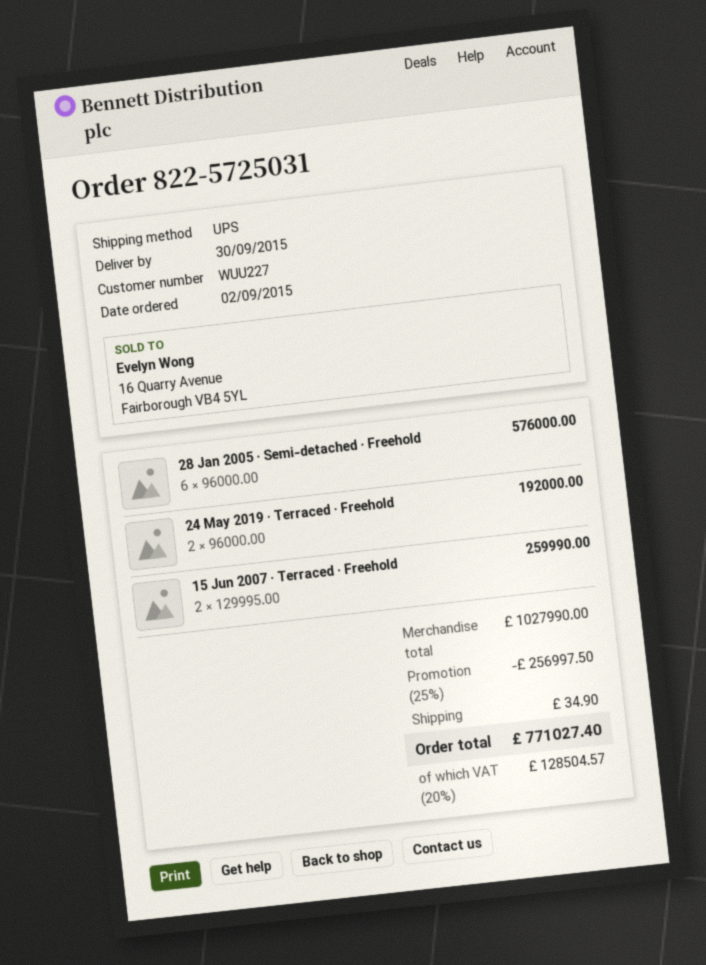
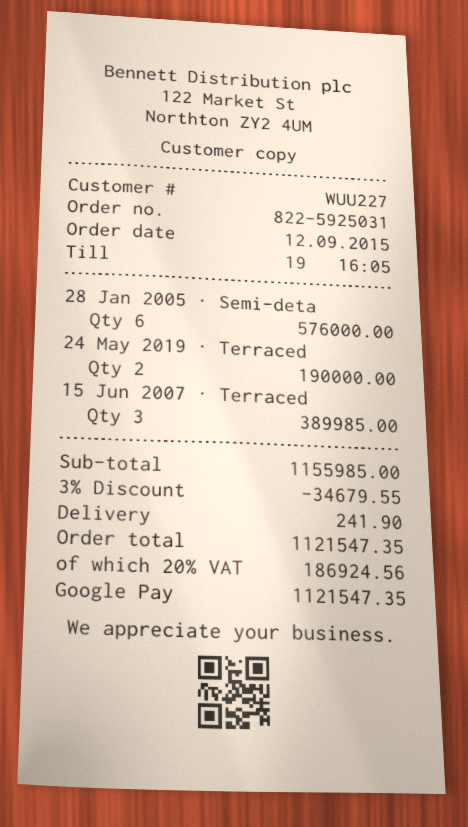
order number: 822-5725031 -> 822-5925031
order date: 2015-09-02 -> 2015-09-12
24 May 2019 · Terraced · Freehold: 2 for 192000.00 -> 2 for 190000.00
15 Jun 2007 · Terraced · Freehold: 2 for 259990.00 -> 3 for 389985.00
subtotal: 1027990.00 -> 1155985.00
discount: 25% = 256997.50 -> 3% = 34679.55
shipping: 34.90 -> 241.90
tax: 20% = 128504.57 -> 20% = 186924.56
total: 771027.40 -> 1121547.35

